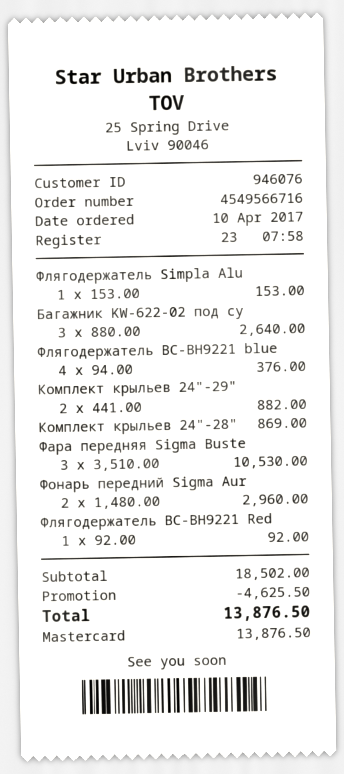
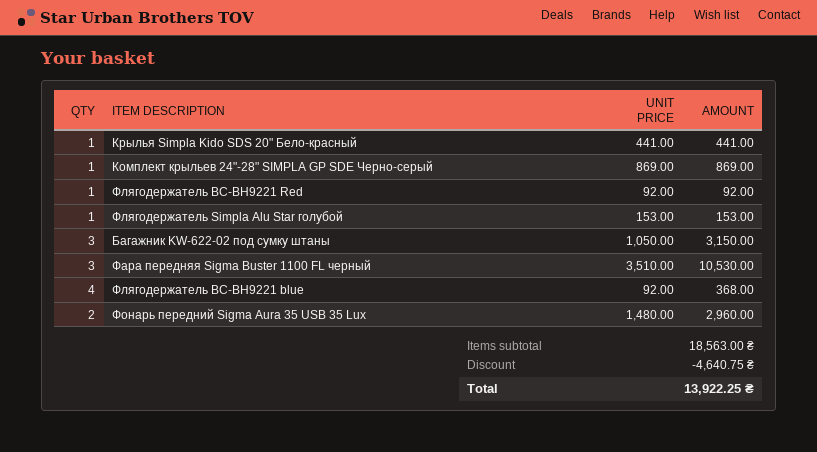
Багажник KW-622-02 под су: 3 x 880.00 = 2640.00 -> 3 x 1050.00 = 3150.00
Флягодержатель BC-BH9221 blue: 4 x 94.00 = 376.00 -> 4 x 92.00 = 368.00
Комплект крыльев 24"-29": 2 x 441.00 = 882.00 -> none
Крылья Simpla Kido SDS 20" Бело-красный: none -> 1 x 441.00 = 441.00
subtotal: 18502.00 -> 18563.00
discount: 4625.50 -> 4640.75
total: 13876.50 -> 13922.25

